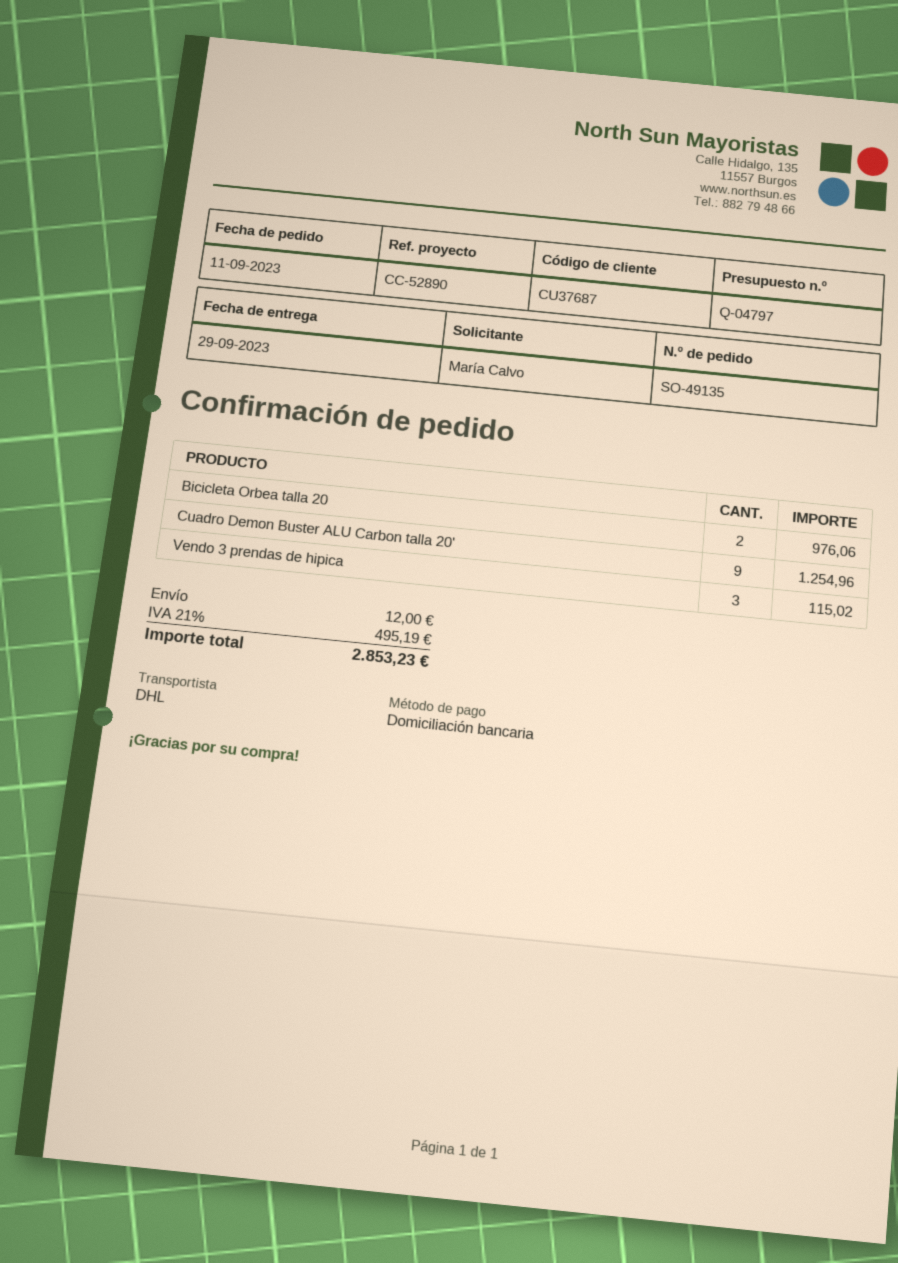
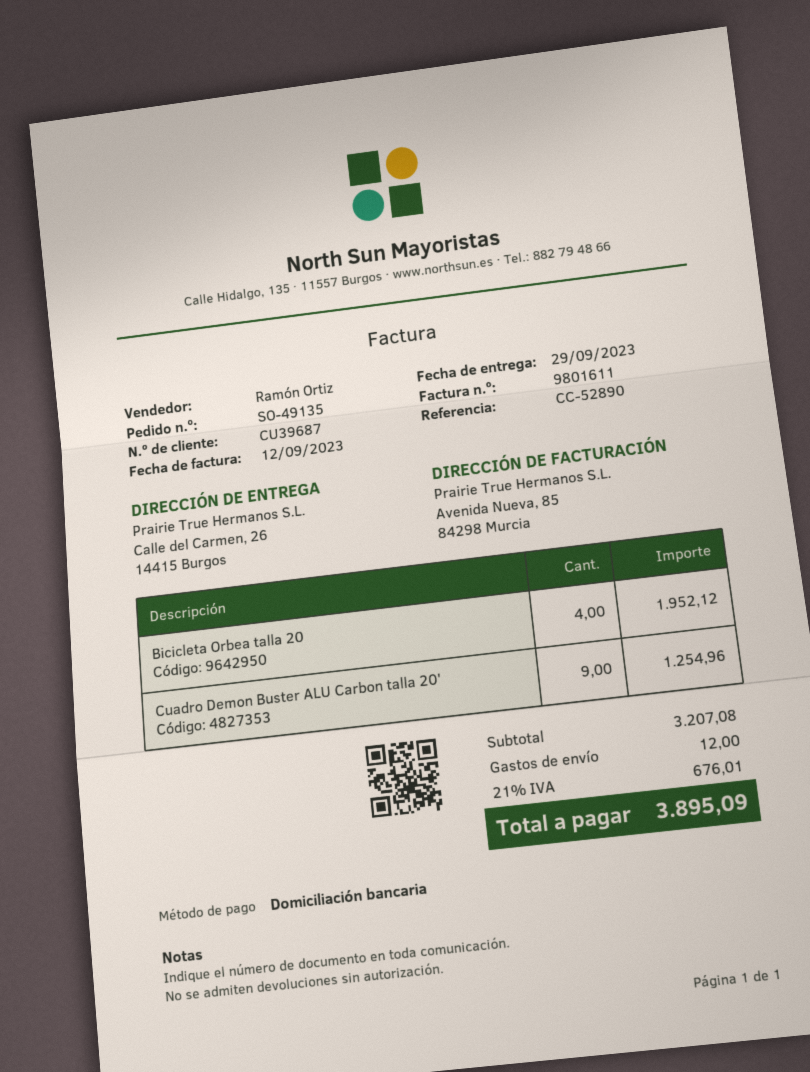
customer number: CU37687 -> CU39687
Bicicleta Orbea talla 20: 2 for 976.06 -> 4 for 1952.12
Vendo 3 prendas de hipica: 3 for 115.02 -> none
tax: 21% = 495.19 -> 21% = 676.01
total: 2853.23 -> 3895.09

